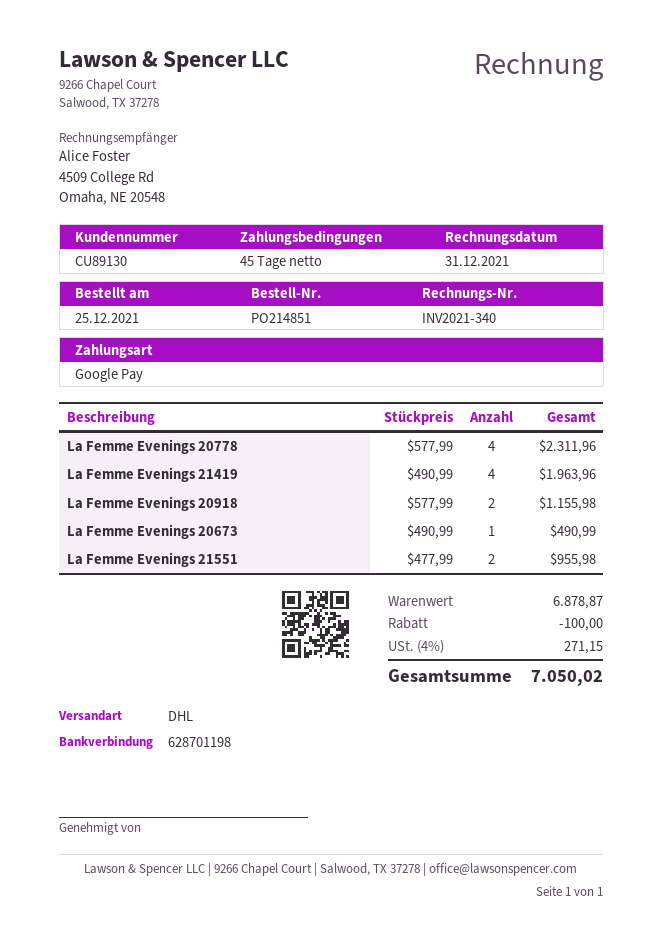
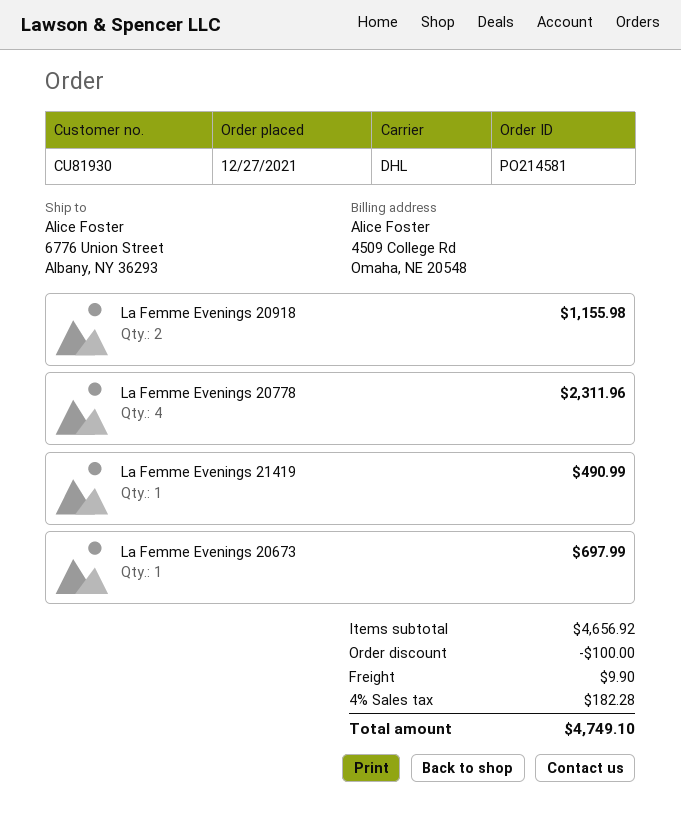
order number: PO214851 -> PO214581
order date: 2021-12-25 -> 2021-12-27
customer number: CU89130 -> CU81930
La Femme Evenings 21419: 4 for 1963.96 -> 1 for 490.99
La Femme Evenings 20673: 1 for 490.99 -> 1 for 697.99
La Femme Evenings 21551: 2 for 955.98 -> none
subtotal: 6878.87 -> 4656.92
shipping: none -> 9.90
tax: 4% = 271.15 -> 4% = 182.28
total: 7050.02 -> 4749.10

